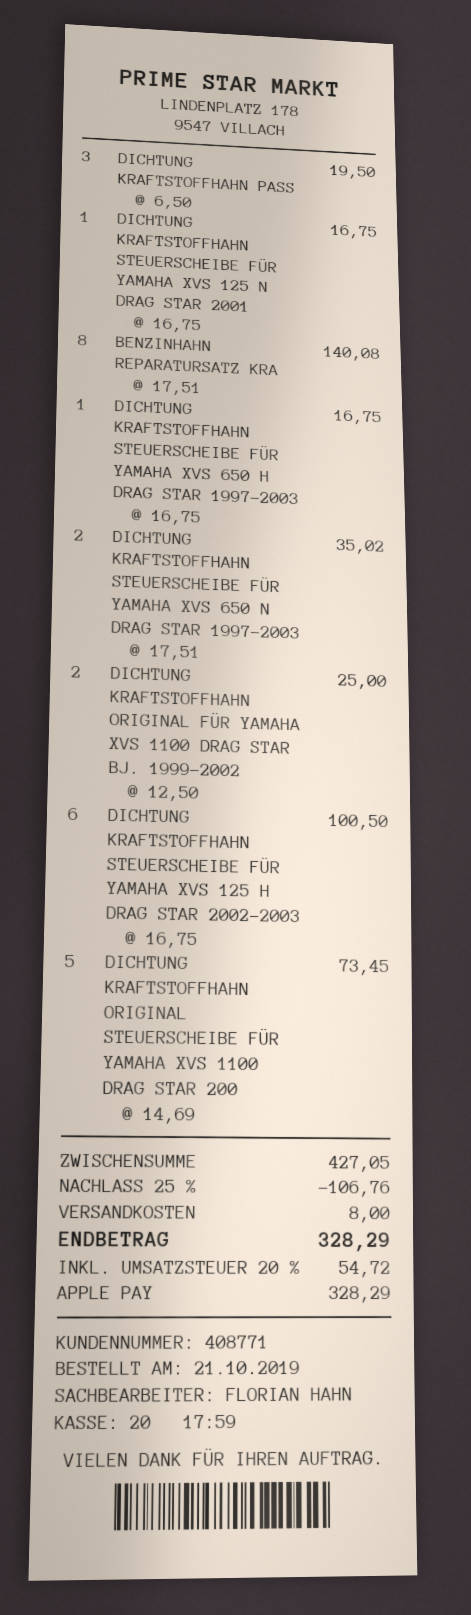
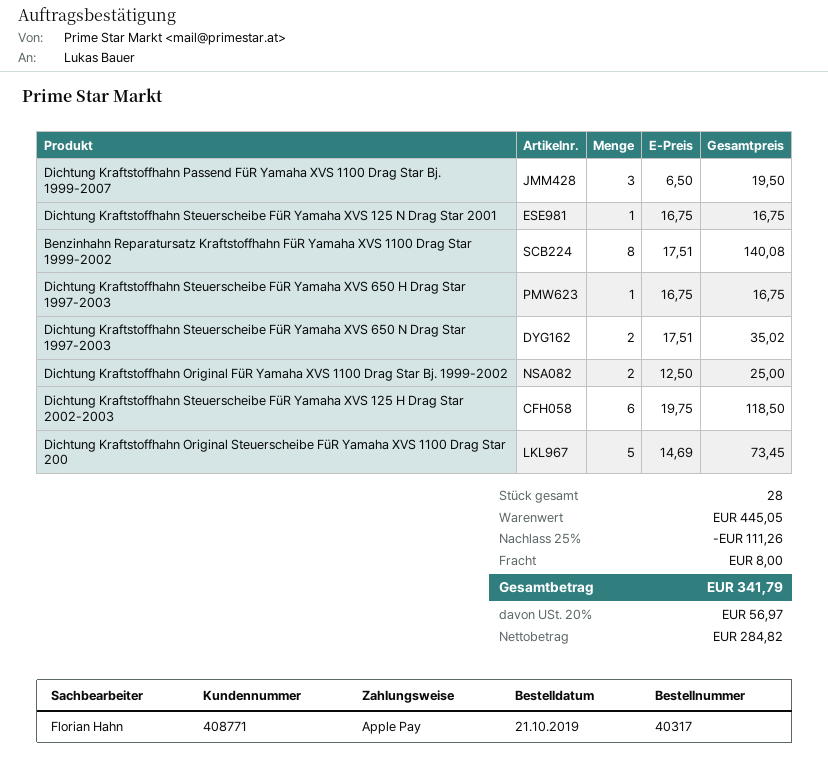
DICHTUNG KRAFTSTOFFHAHN STEUERSCHEIBE FÜR YAMAHA XVS 125 H DRAG STAR 2002-2003: 6 x 16.75 = 100.50 -> 6 x 19.75 = 118.50
subtotal: 427.05 -> 445.05
discount: 25% = 106.76 -> 25% = 111.26
tax: 20% = 54.72 -> 20% = 56.97
total: 328.29 -> 341.79

